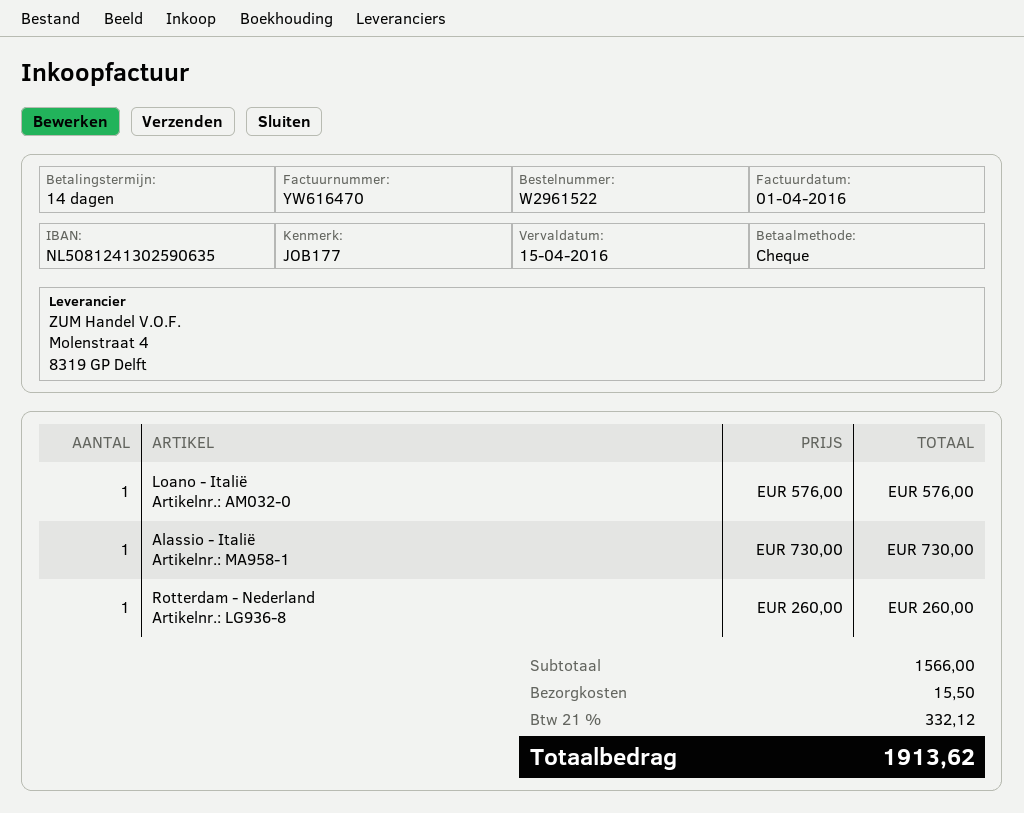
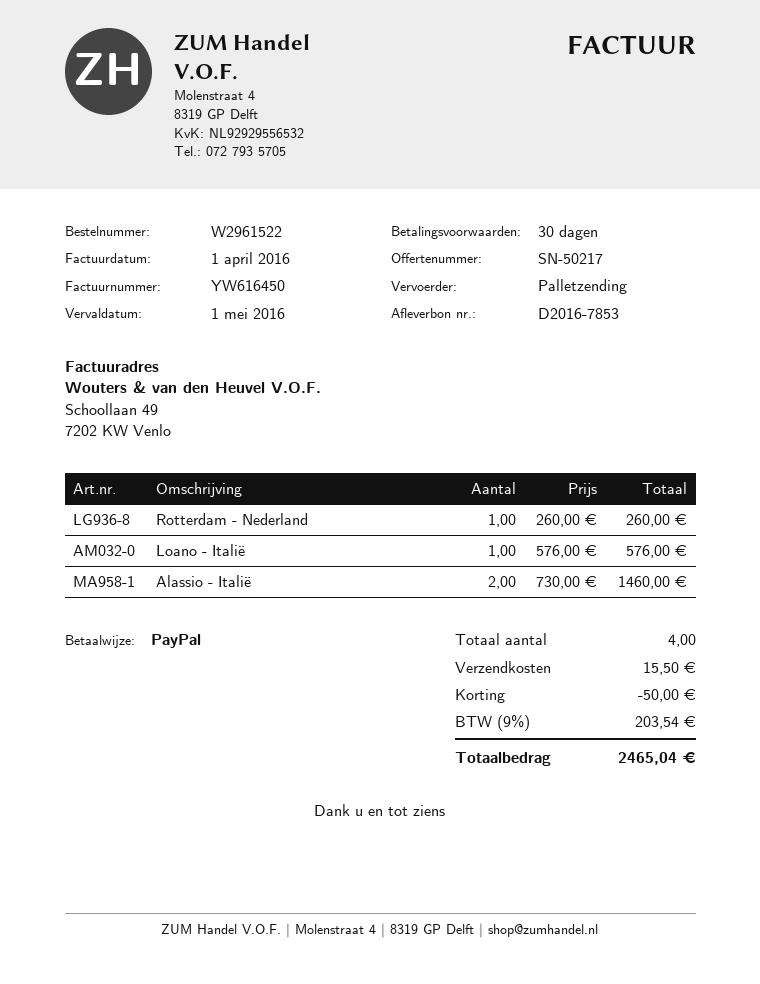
invoice number: YW616470 -> YW616450
payment terms: 14 days -> 30 days
due date: 2016-04-15 -> 2016-05-01
payment method: cheque -> PayPal
Alassio - Italië: 1 x 730.00 = 730.00 -> 2 x 730.00 = 1460.00
discount: none -> 50.00
tax: 21% = 332.12 -> 9% = 203.54
total: 1913.62 -> 2465.04

